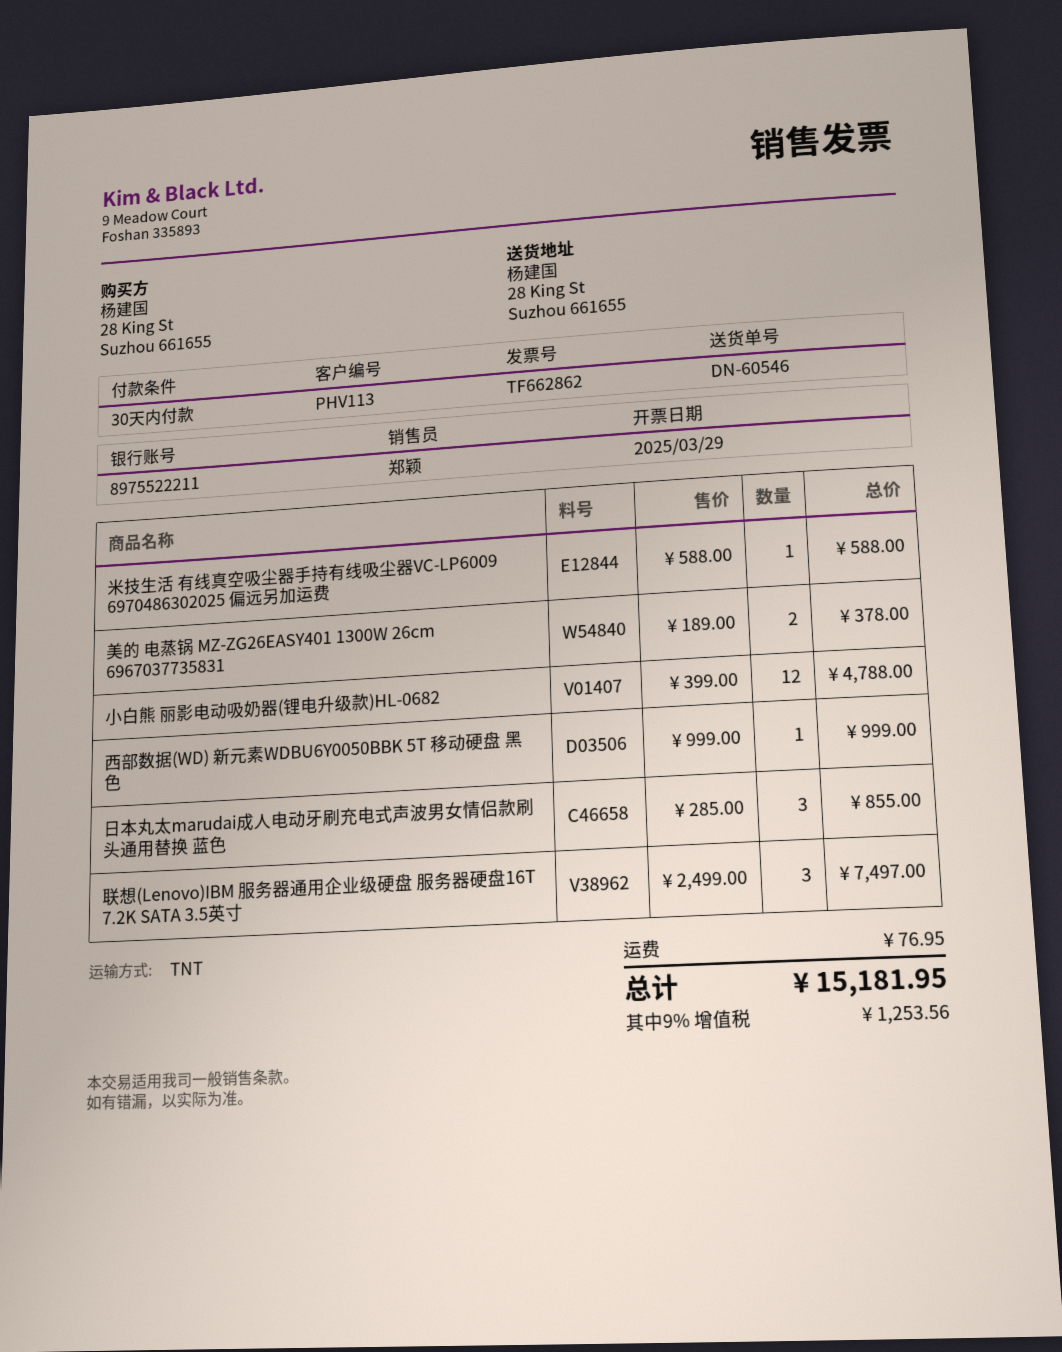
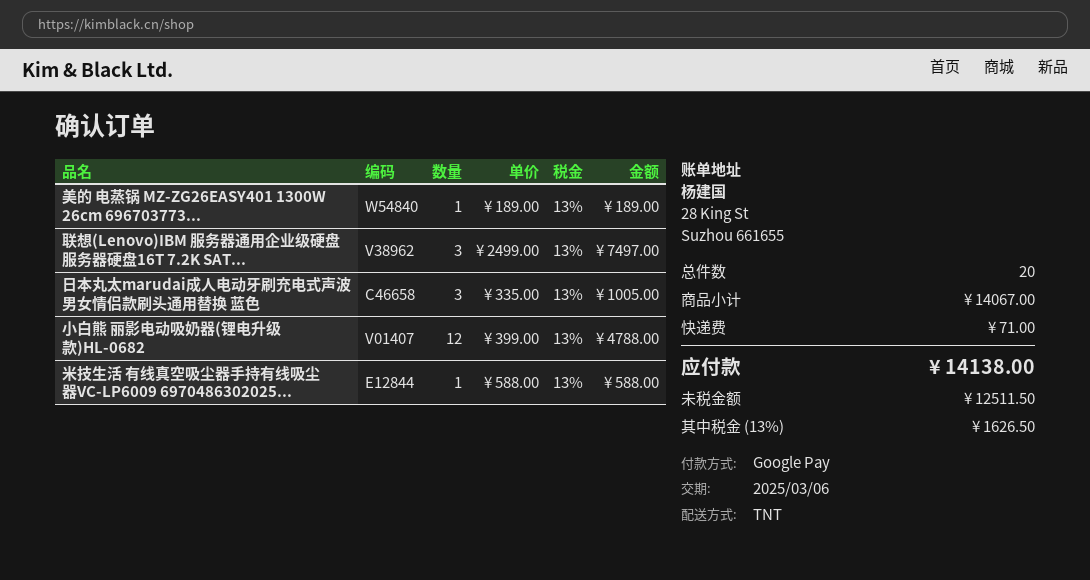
美的 电蒸锅 MZ-ZG26EASY401 1300W 26cm 6967037735831: 2 x 189.00 = 378.00 -> 1 x 189.00 = 189.00
西部数据(WD) 新元素WDBU6Y0050BBK 5T 移动硬盘 黑色: 1 x 999.00 = 999.00 -> none
日本丸太marudai成人电动牙刷充电式声波男女情侣款刷头通用替换 蓝色: 3 x 285.00 = 855.00 -> 3 x 335.00 = 1005.00
shipping: 76.95 -> 71.00
tax: 9% = 1253.56 -> 13% = 1626.50
total: 15181.95 -> 14138.00

